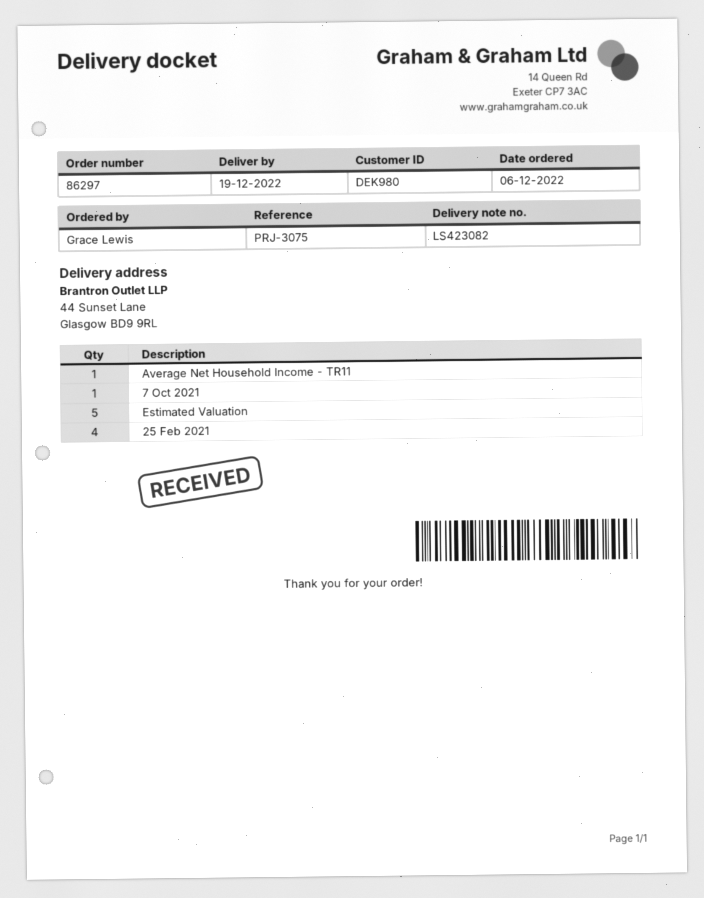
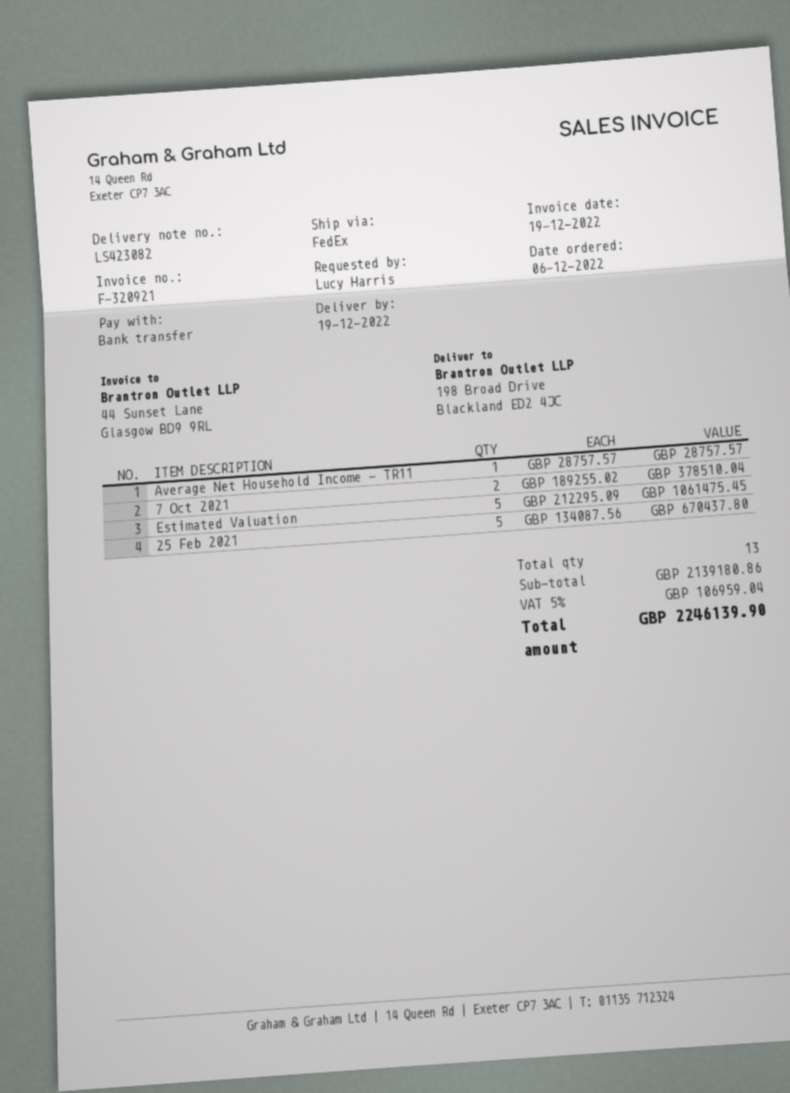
ordered by: Grace Lewis -> Lucy Harris
ship to: 44 Sunset Lane, Glasgow BD9 9RL -> 198 Broad Drive, Blackland ED2 4JC
7 Oct 2021: 1 -> 2
25 Feb 2021: 4 -> 5

